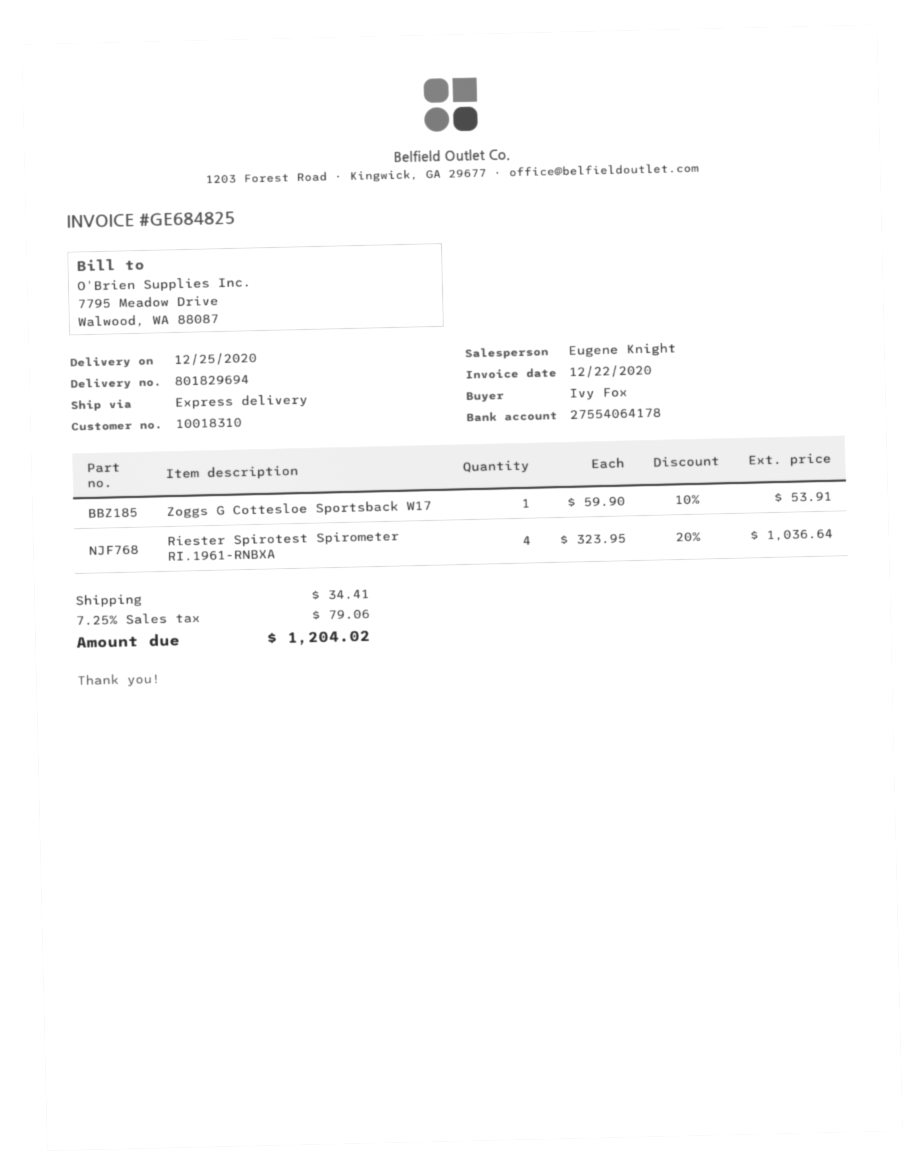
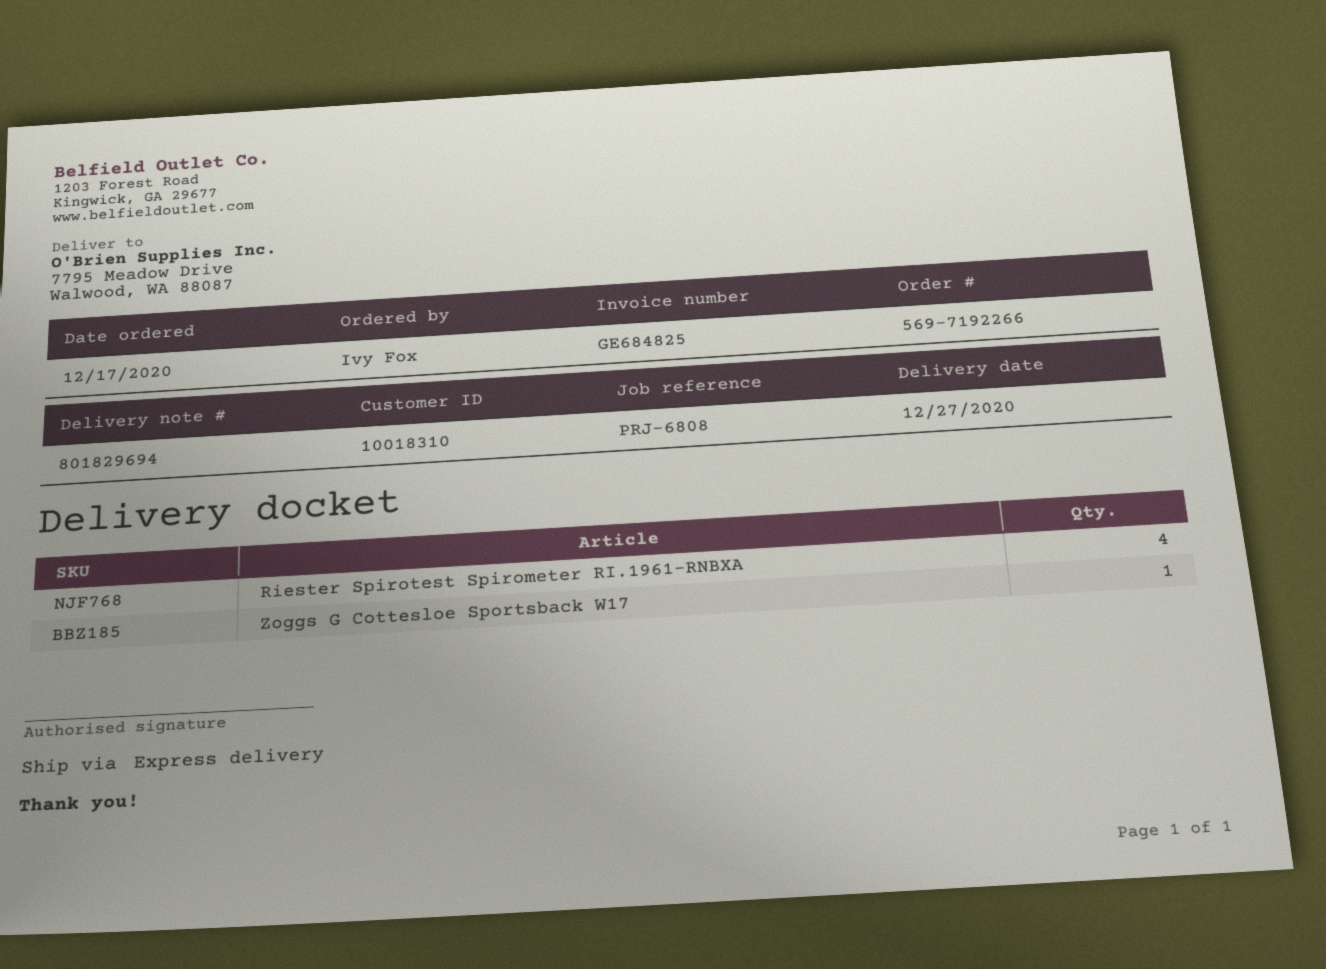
delivery date: 2020-12-25 -> 2020-12-27

